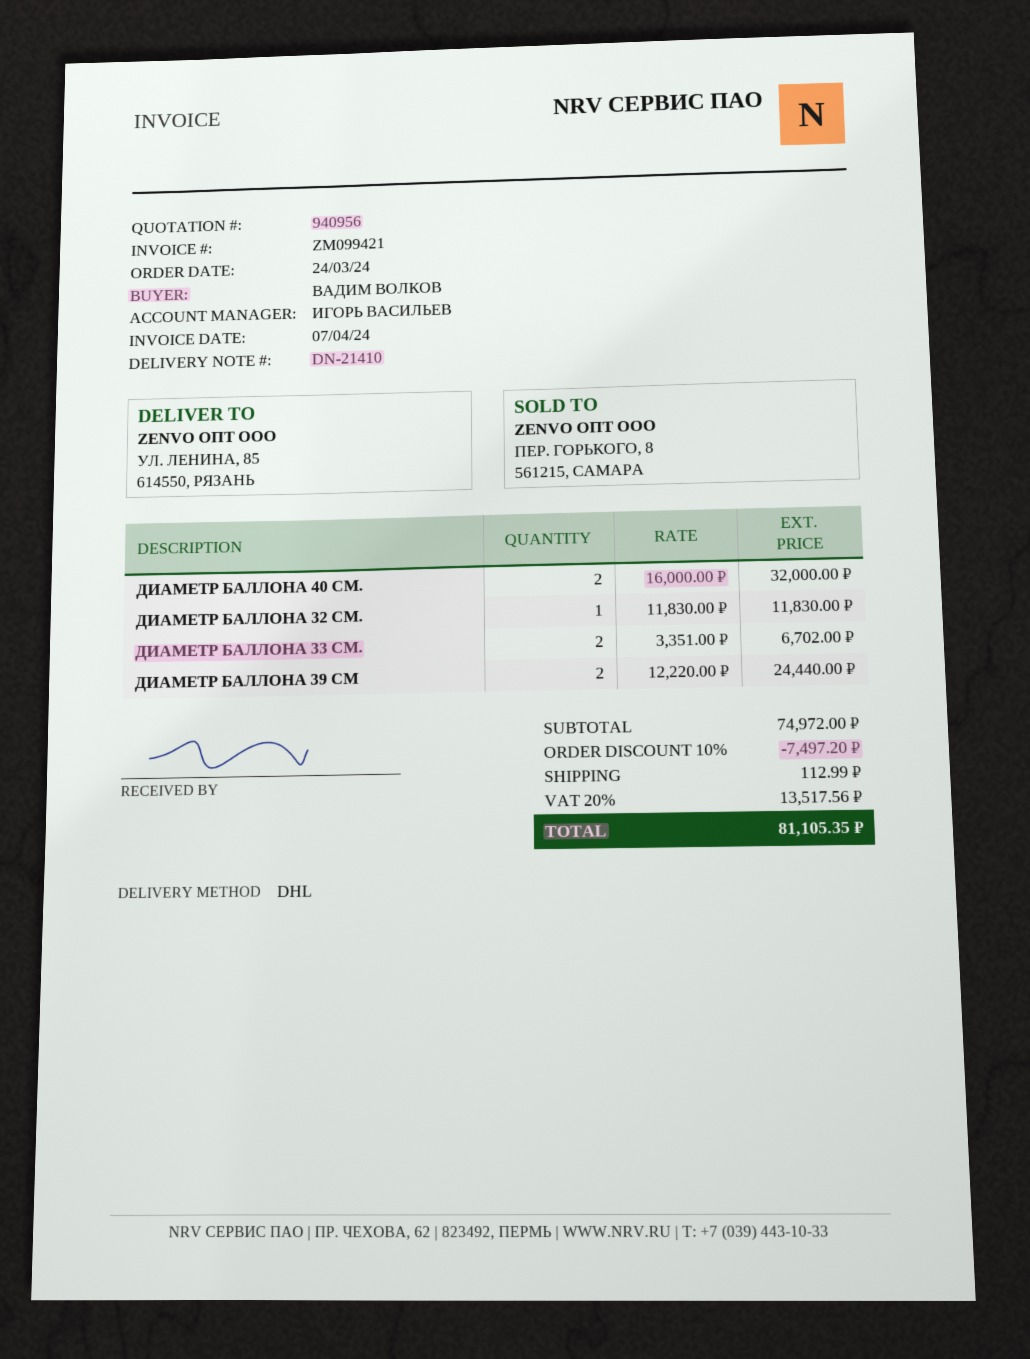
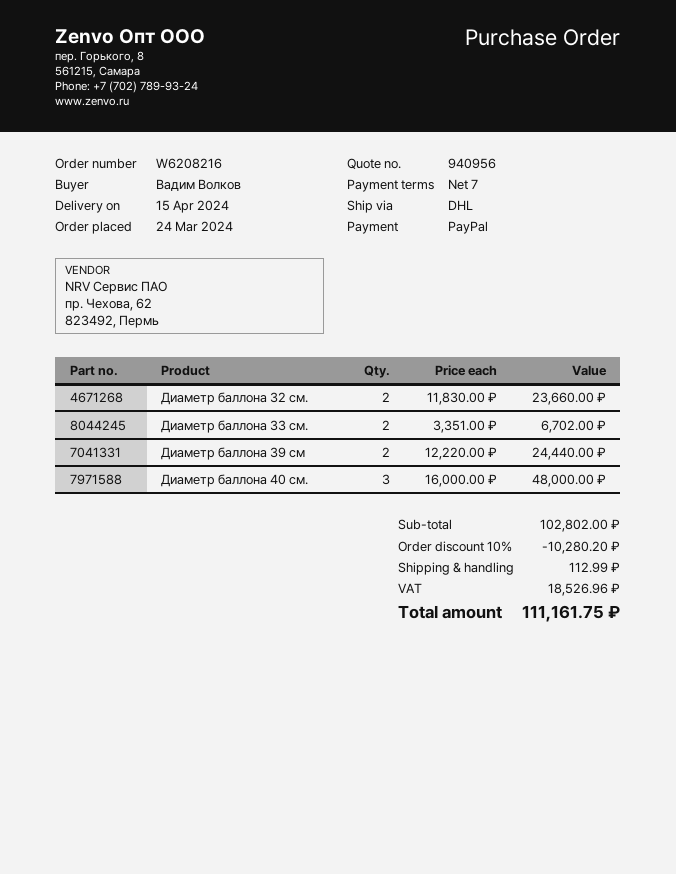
ДИАМЕТР БАЛЛОНА 40 СМ.: 2 x 16000.00 = 32000.00 -> 3 x 16000.00 = 48000.00
ДИАМЕТР БАЛЛОНА 32 СМ.: 1 x 11830.00 = 11830.00 -> 2 x 11830.00 = 23660.00
subtotal: 74972.00 -> 102802.00
discount: 10% = 7497.20 -> 10% = 10280.20
tax: 13517.56 -> 18526.96
total: 81105.35 -> 111161.75

